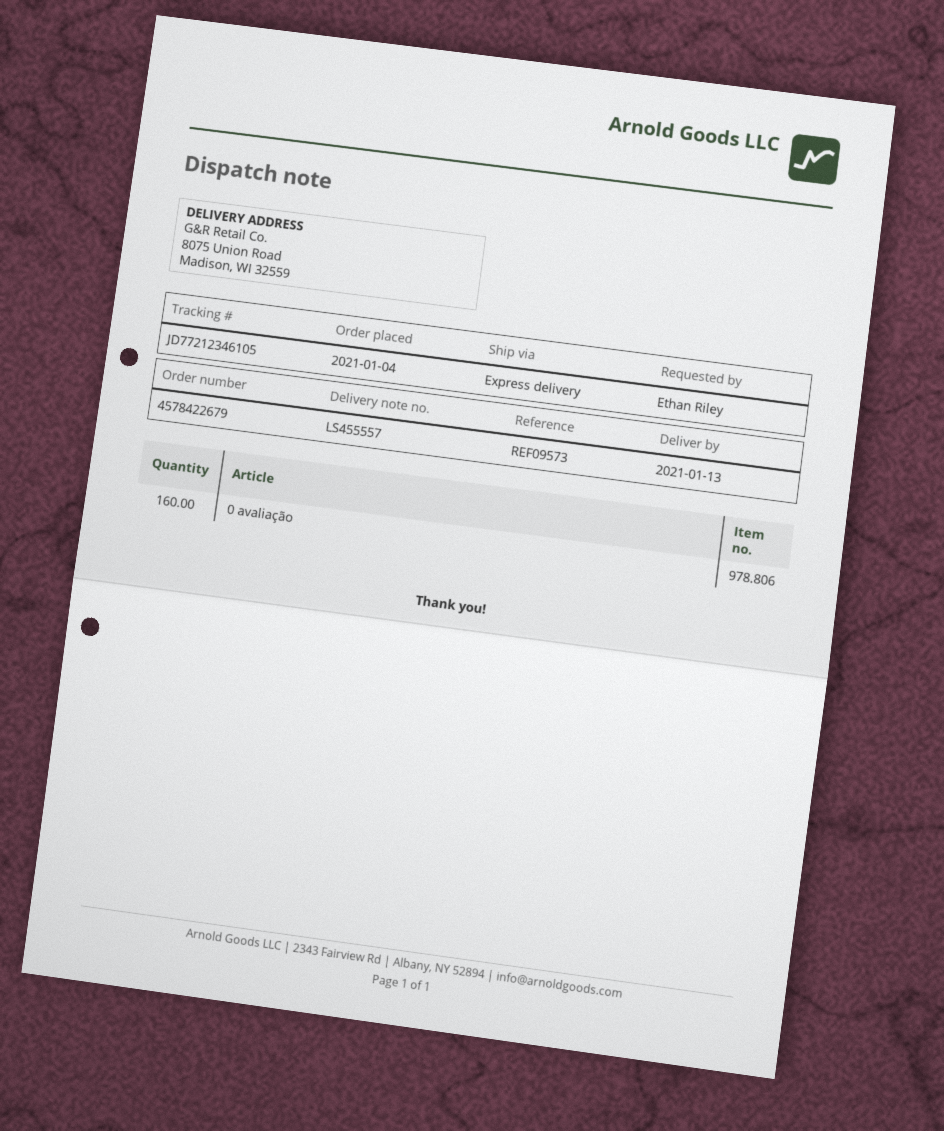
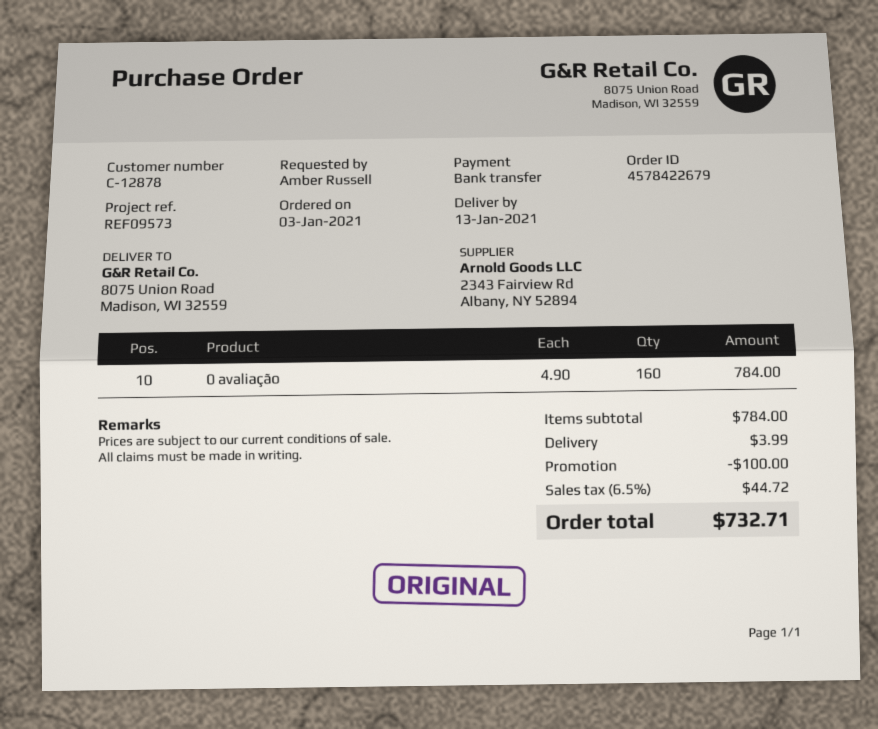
order date: 2021-01-04 -> 2021-01-03
ordered by: Ethan Riley -> Amber Russell

